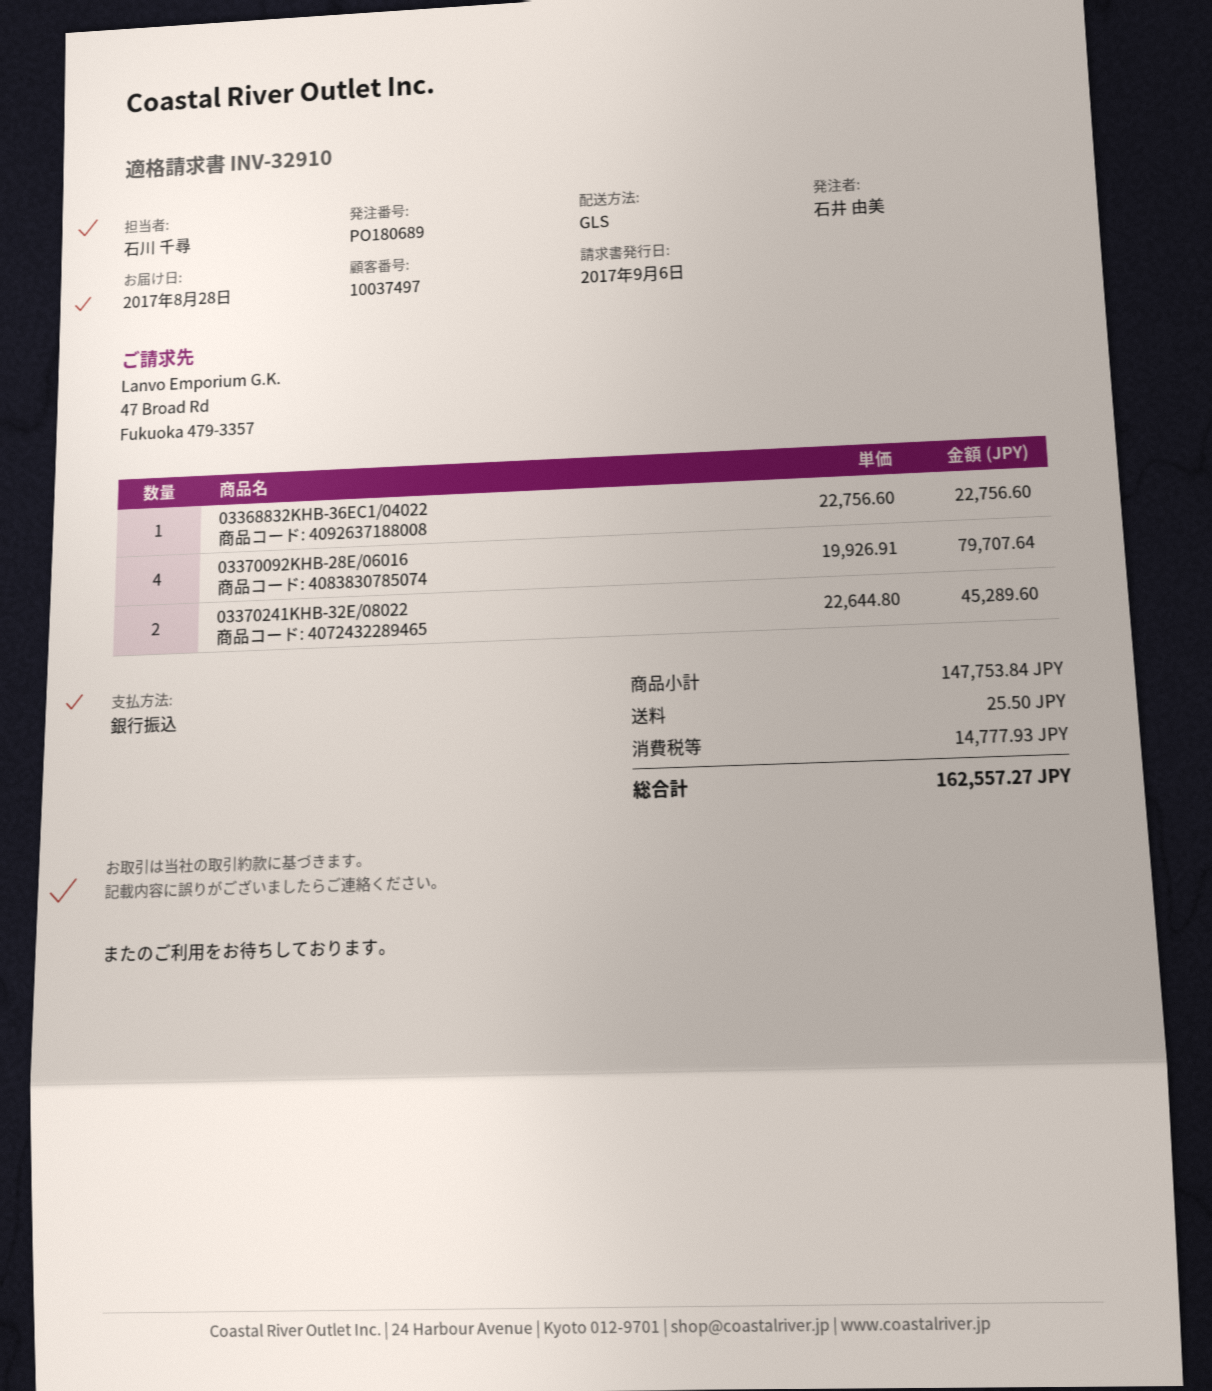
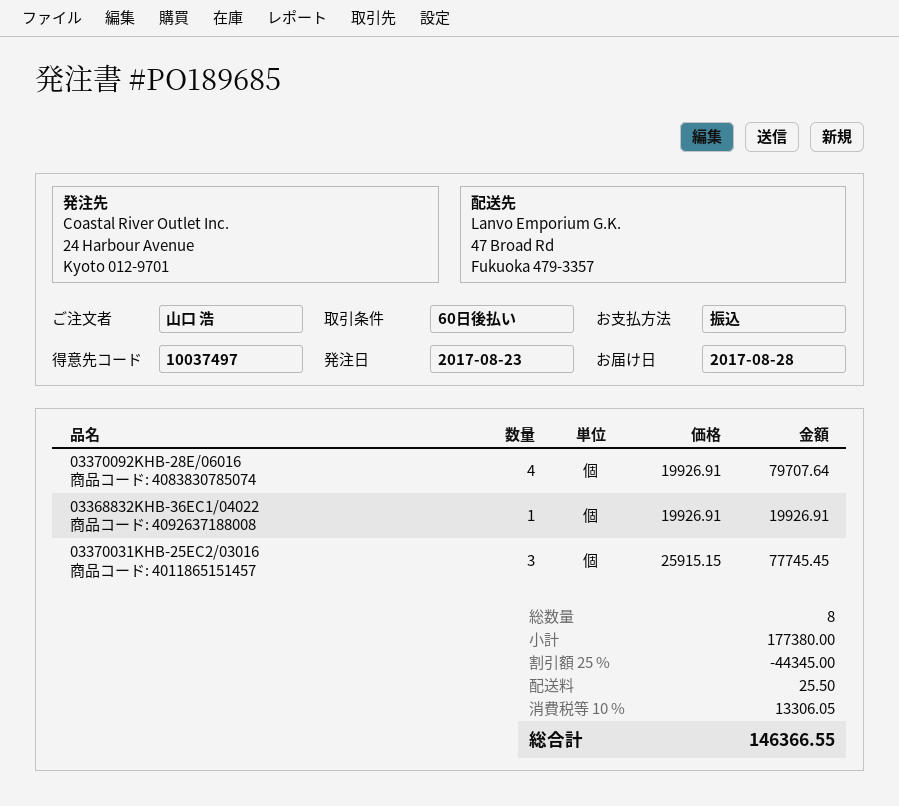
order number: PO180689 -> PO189685
ordered by: 石井 由美 -> 山口 浩
03368832KHB-36EC1/04022: 1 x 22756.60 = 22756.60 -> 1 x 19926.91 = 19926.91
03370241KHB-32E/08022: 2 x 22644.80 = 45289.60 -> none
03370031KHB-25EC2/03016: none -> 3 x 25915.15 = 77745.45
subtotal: 147753.84 -> 177380.00
discount: none -> 25% = 44345.00
tax: 14777.93 -> 13306.05
total: 162557.27 -> 146366.55

